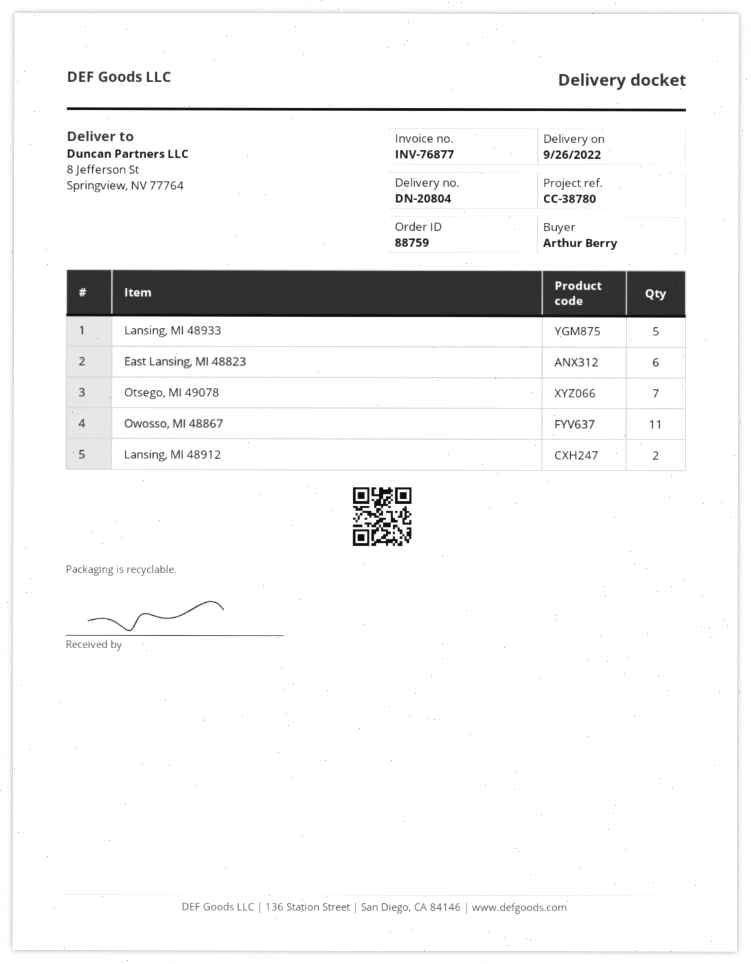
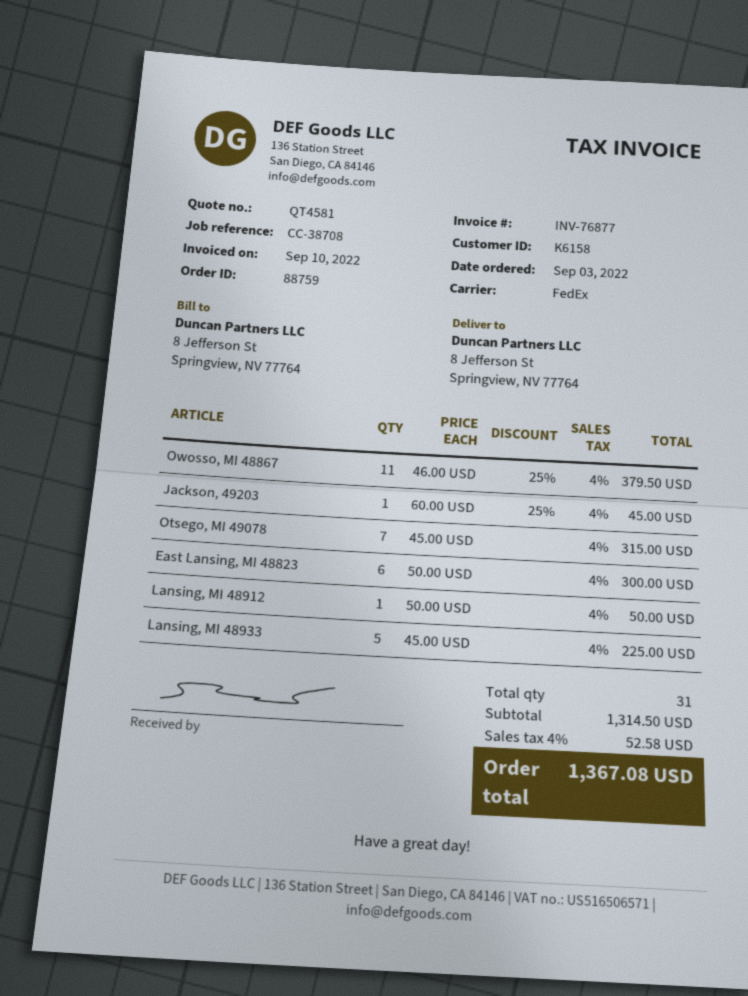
reference: CC-38780 -> CC-38708
Lansing, MI 48912: 2 -> 1
Jackson, 49203: none -> 1

